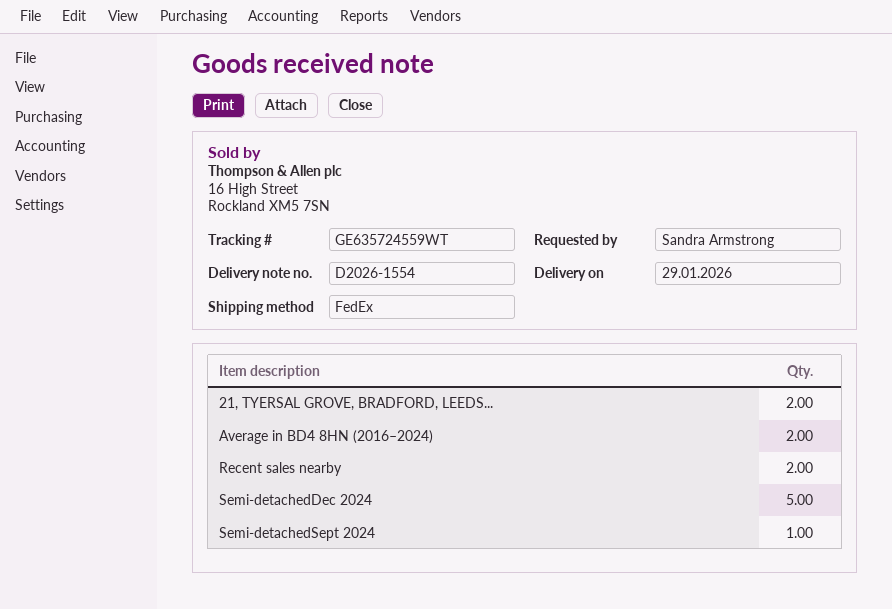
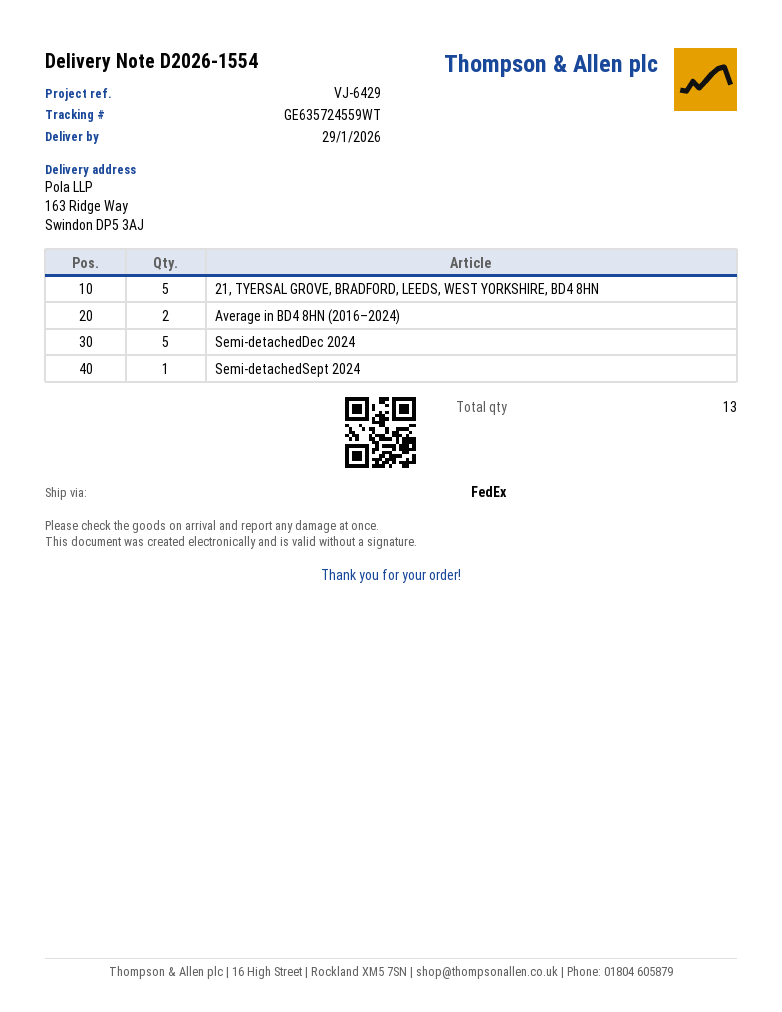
21, TYERSAL GROVE, BRADFORD, LEEDS...: 2 -> 5
Recent sales nearby: 2 -> none

